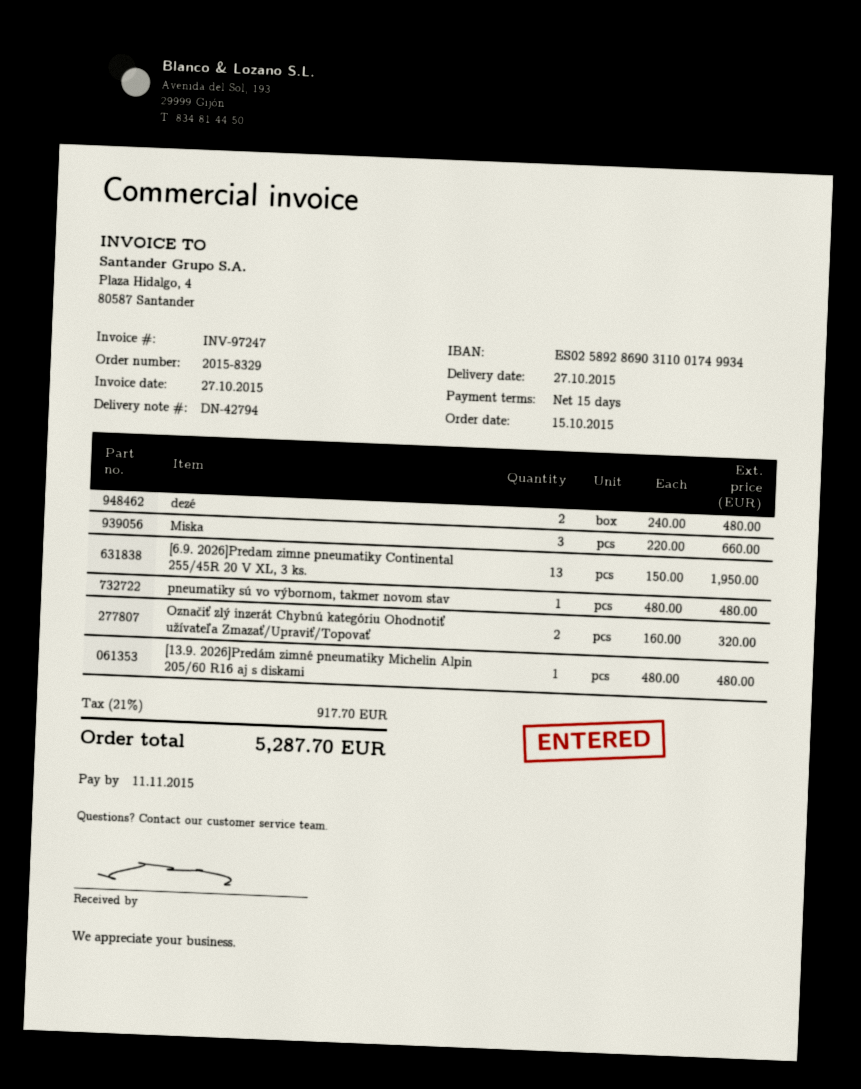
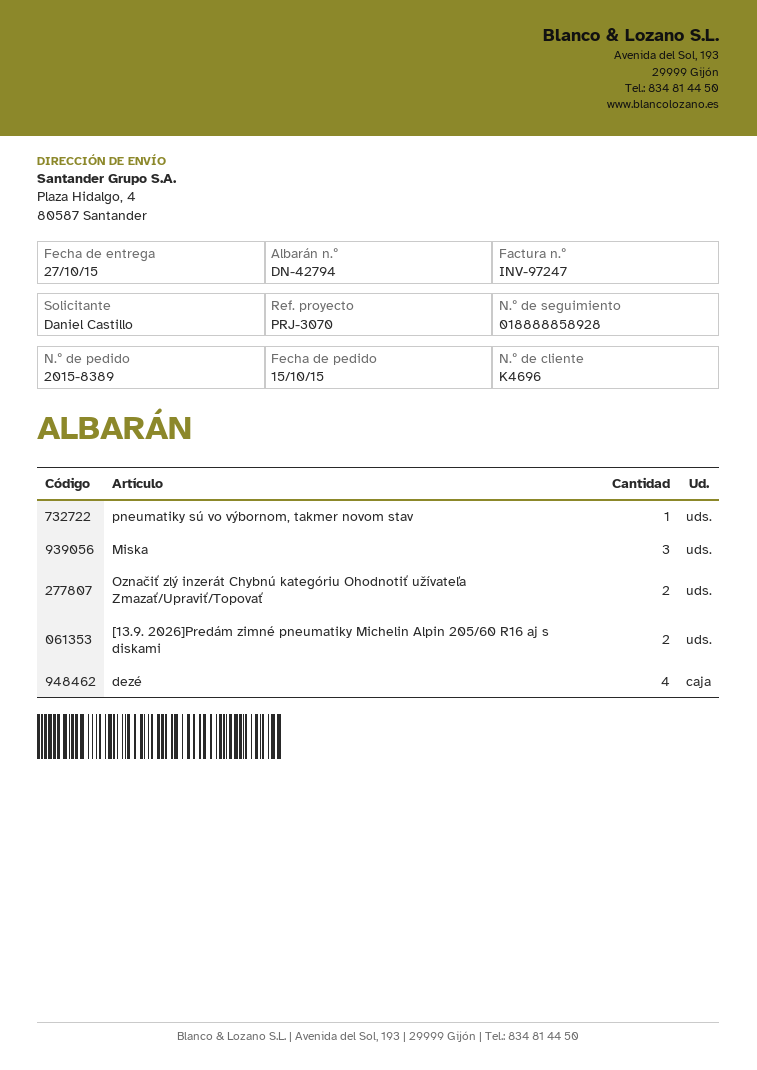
order number: 2015-8329 -> 2015-8389
dezé: 2 -> 4
[6.9. 2026]Predam zimne pneumatiky Continental 255/45R 20 V XL, 3 ks.: 13 -> none
[13.9. 2026]Predám zimné pneumatiky Michelin Alpin 205/60 R16 aj s diskami: 1 -> 2

